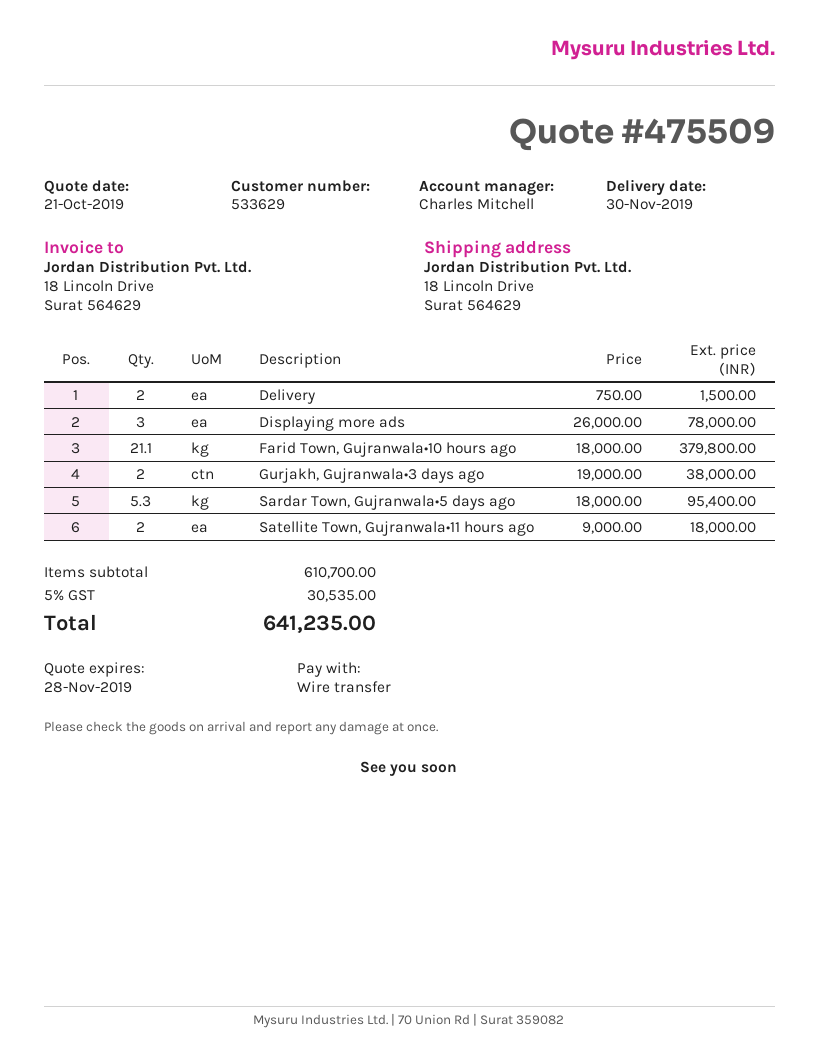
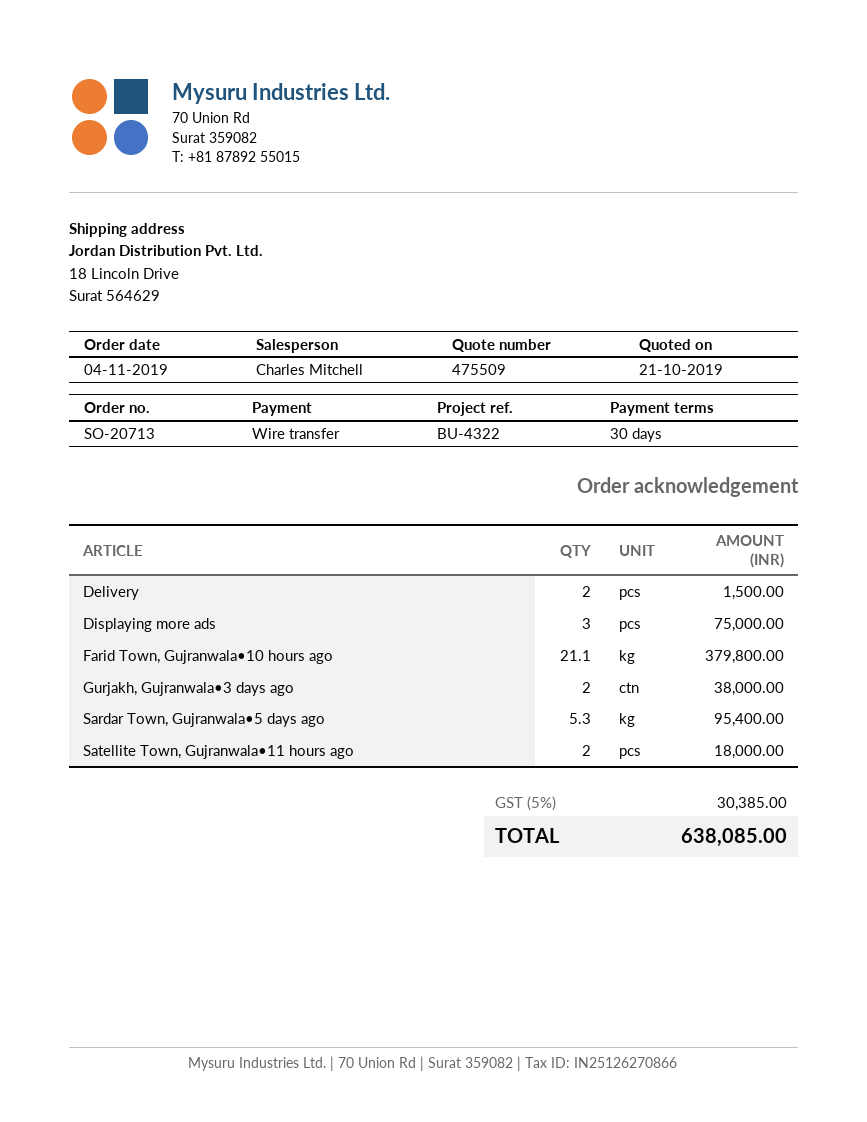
Displaying more ads: 3 for 78000.00 -> 3 for 75000.00
tax: 5% = 30535.00 -> 5% = 30385.00
total: 641235.00 -> 638085.00

